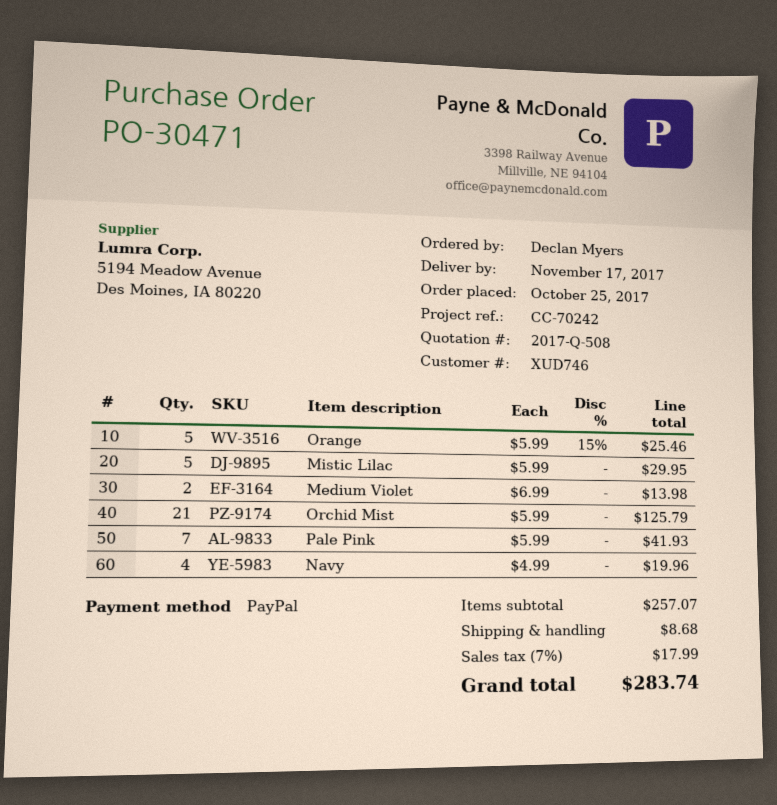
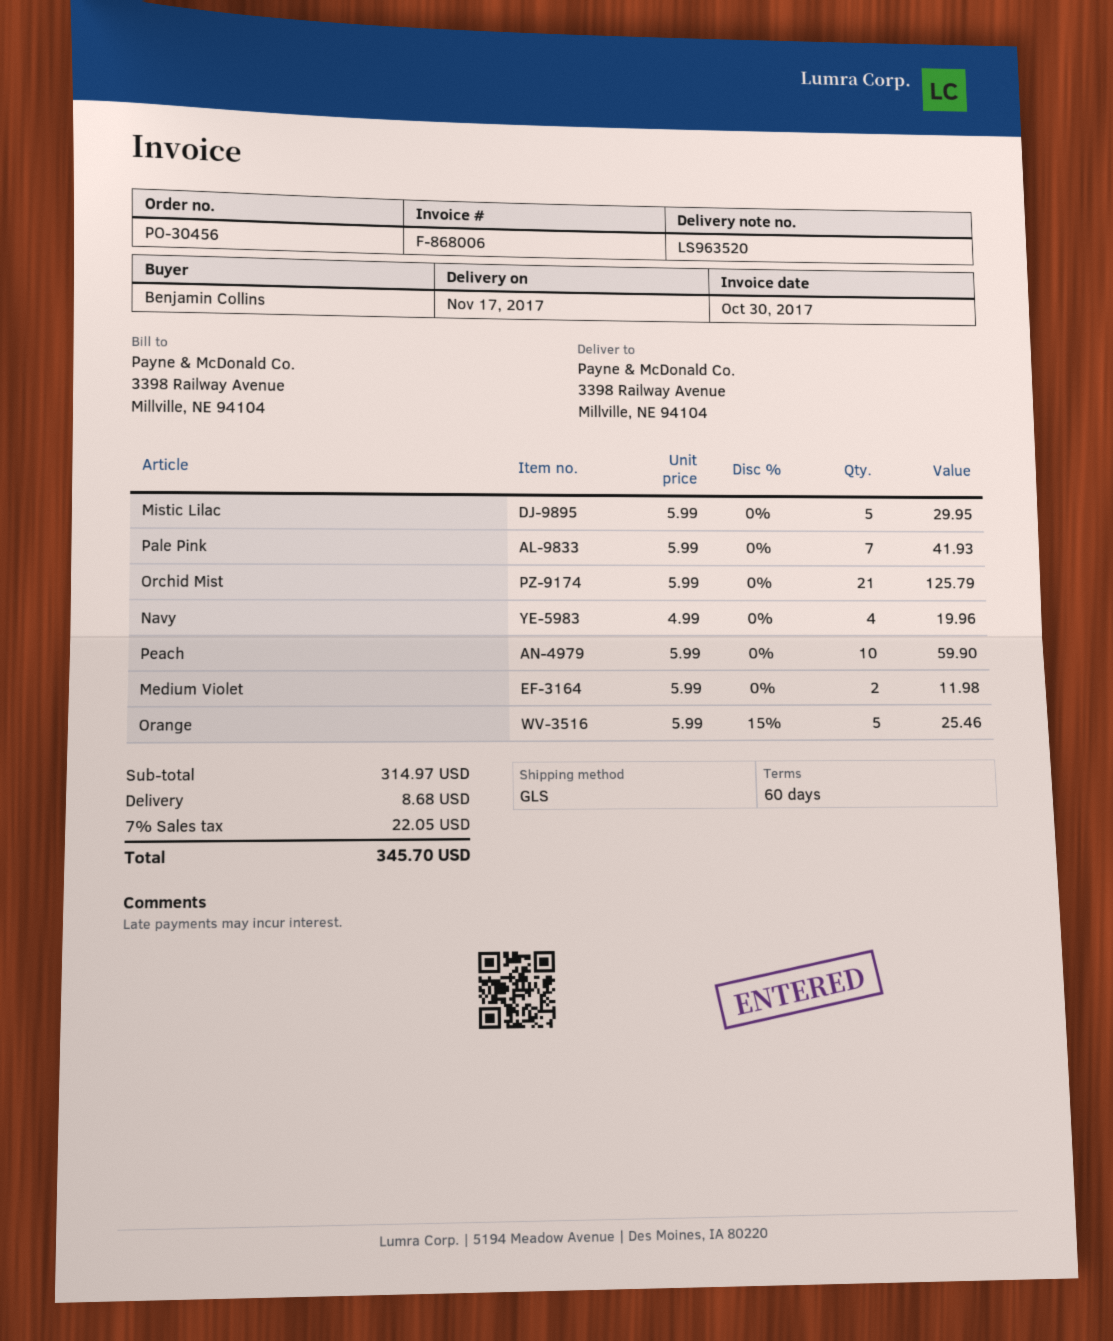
order number: PO-30471 -> PO-30456
ordered by: Declan Myers -> Benjamin Collins
Medium Violet: 2 x 6.99 = 13.98 -> 2 x 5.99 = 11.98
Peach: none -> 10 x 5.99 = 59.90
subtotal: 257.07 -> 314.97
tax: 7% = 17.99 -> 7% = 22.05
total: 283.74 -> 345.70

